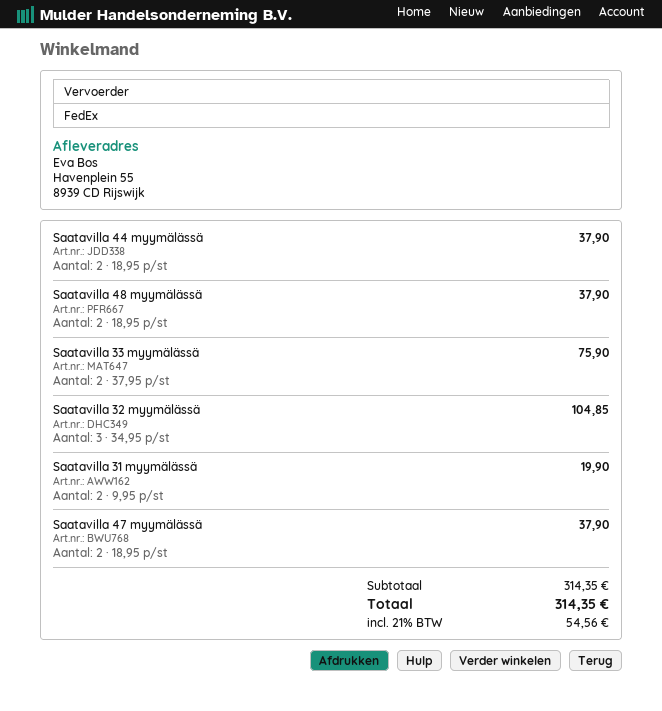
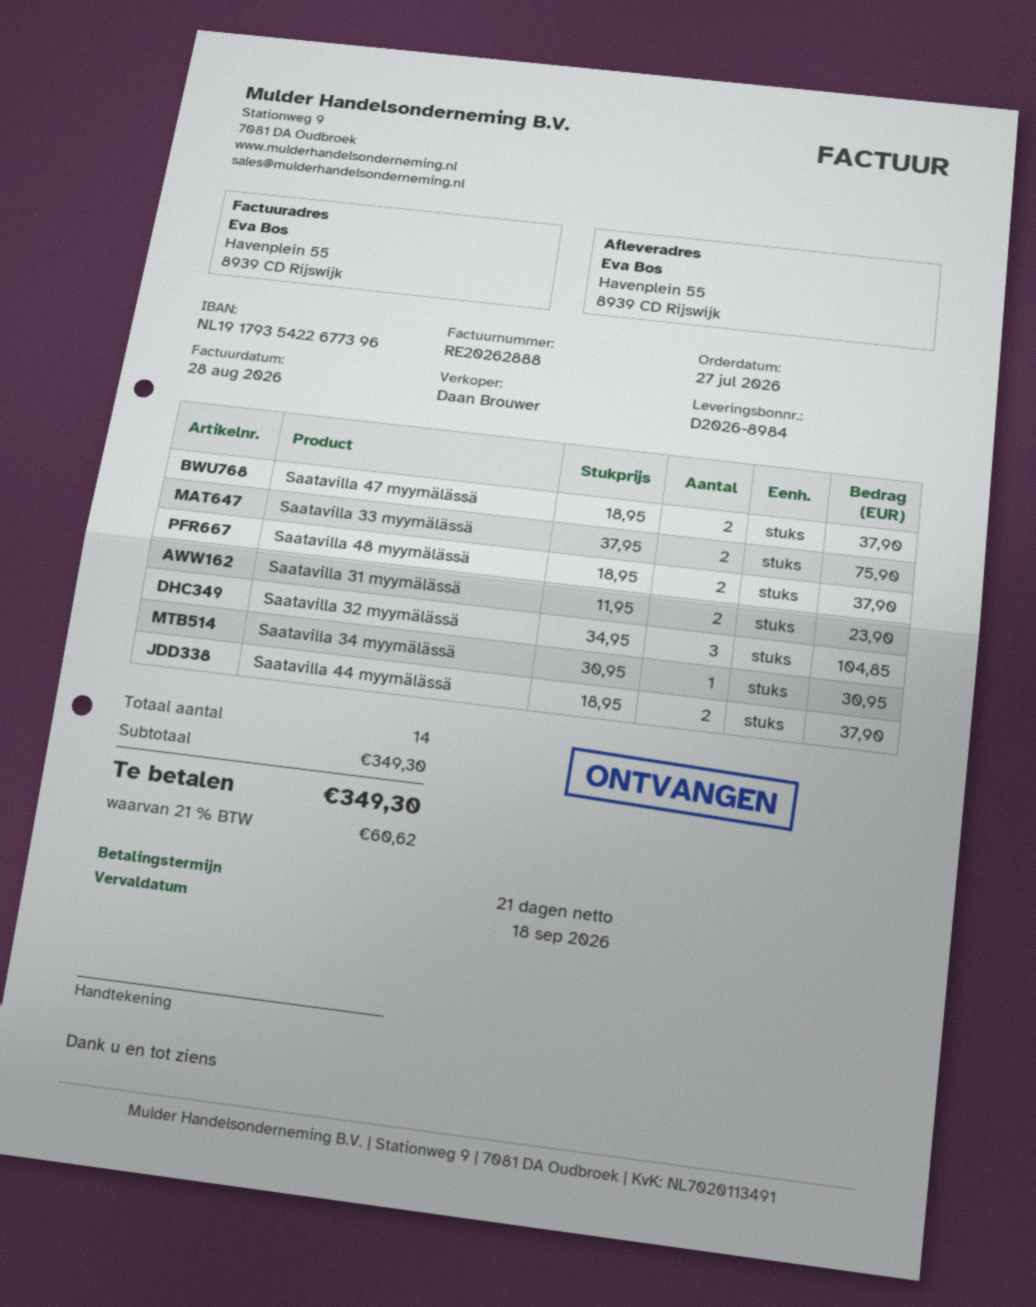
Saatavilla 31 myymälässä: 2 x 9.95 = 19.90 -> 2 x 11.95 = 23.90
Saatavilla 34 myymälässä: none -> 1 x 30.95 = 30.95
subtotal: 314.35 -> 349.30
tax: 21% = 54.56 -> 21% = 60.62
total: 314.35 -> 349.30

